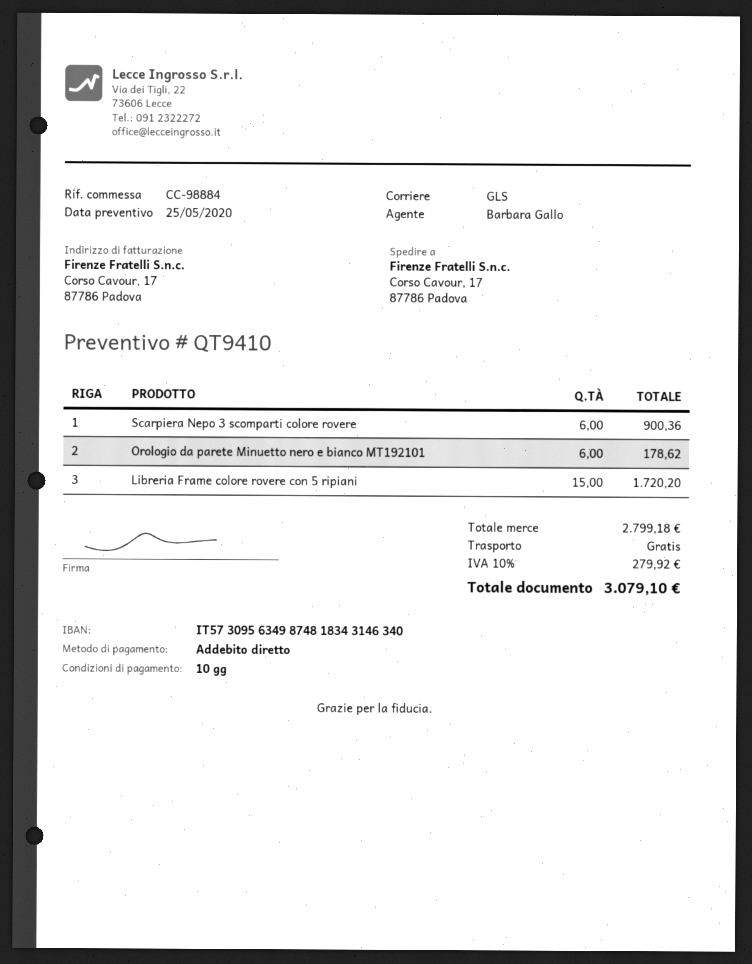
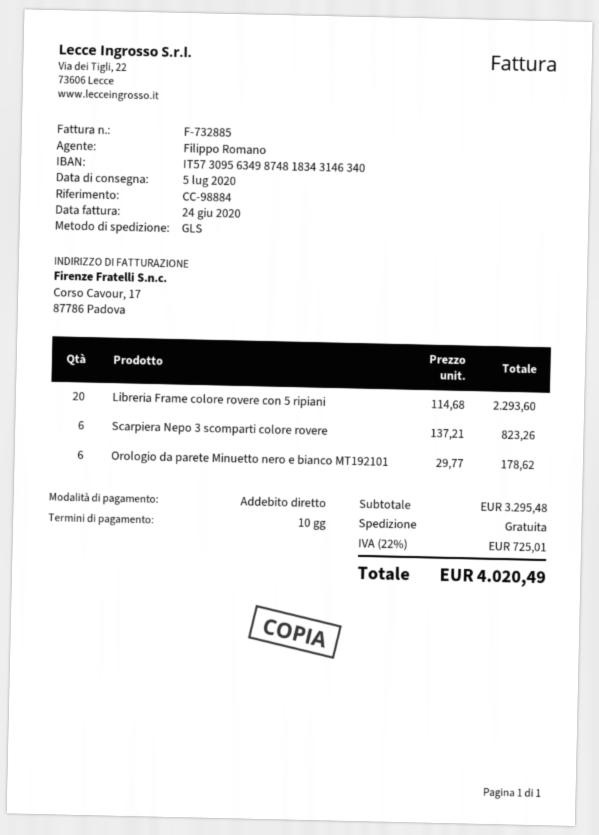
sales rep: Barbara Gallo -> Filippo Romano
Scarpiera Nepo 3 scomparti colore rovere: 6 for 900.36 -> 6 for 823.26
Libreria Frame colore rovere con 5 ripiani: 15 for 1720.20 -> 20 for 2293.60
subtotal: 2799.18 -> 3295.48
tax: 10% = 279.92 -> 22% = 725.01
total: 3079.10 -> 4020.49

